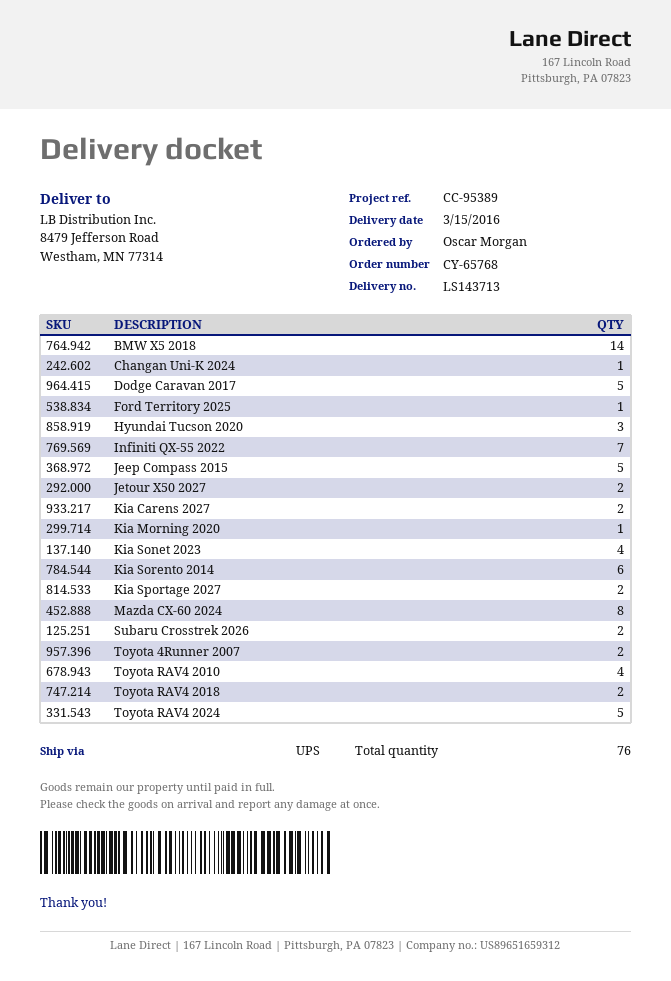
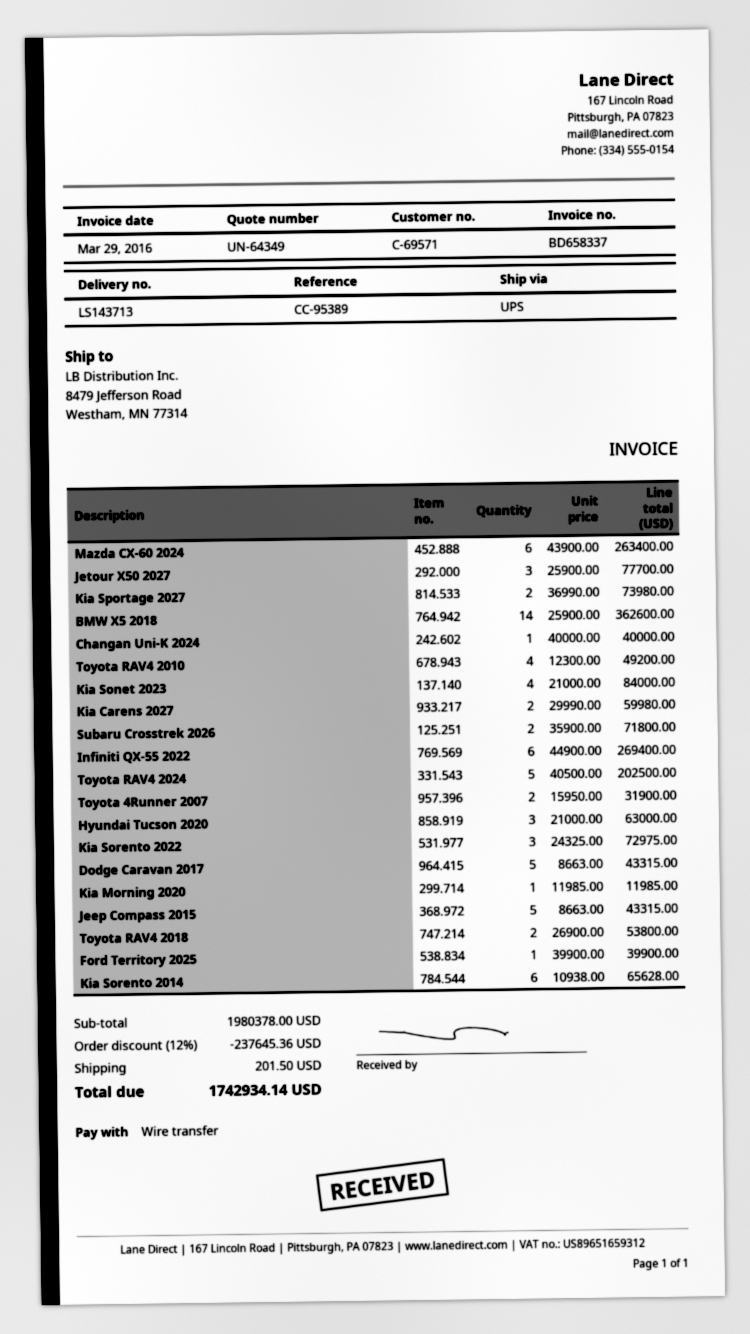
Infiniti QX-55 2022: 7 -> 6
Jetour X50 2027: 2 -> 3
Mazda CX-60 2024: 8 -> 6
Kia Sorento 2022: none -> 3

